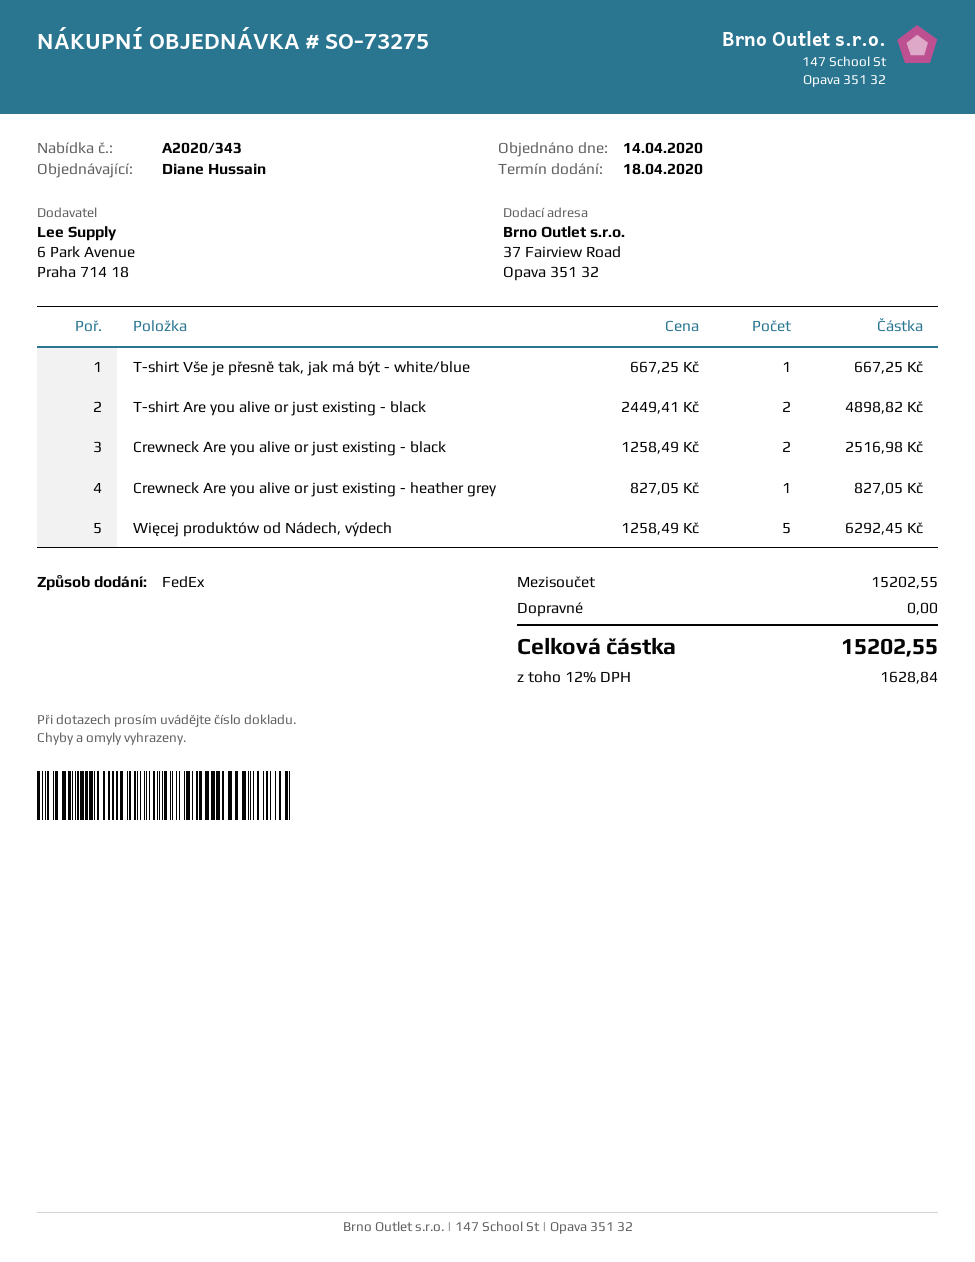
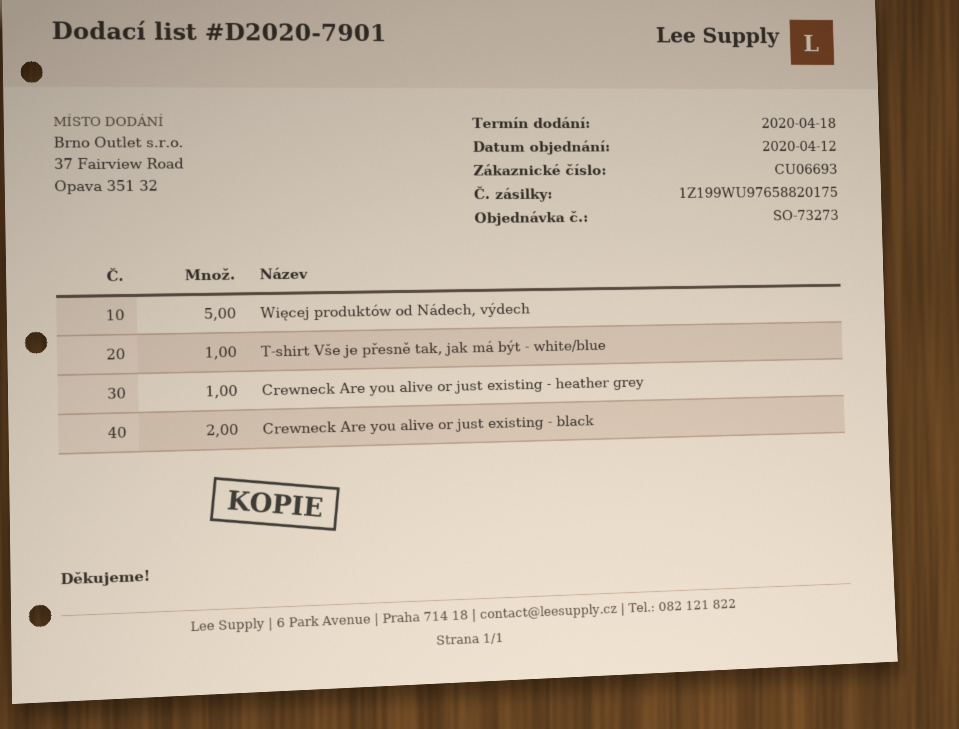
order number: SO-73275 -> SO-73273
order date: 2020-04-14 -> 2020-04-12
T-shirt Are you alive or just existing - black: 2 -> none

